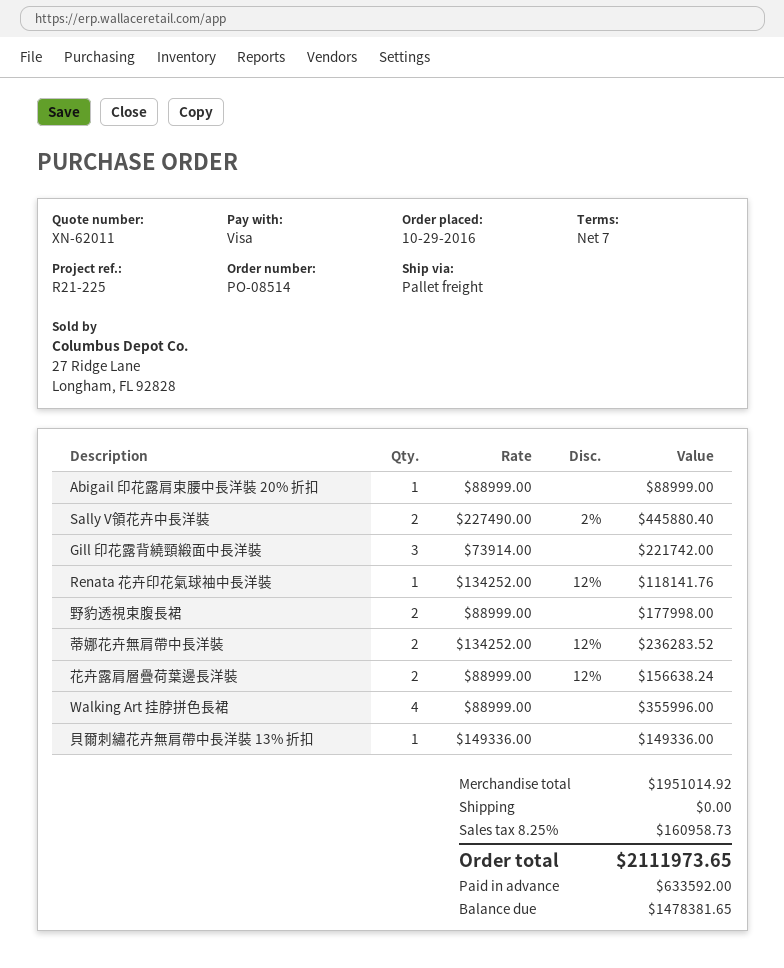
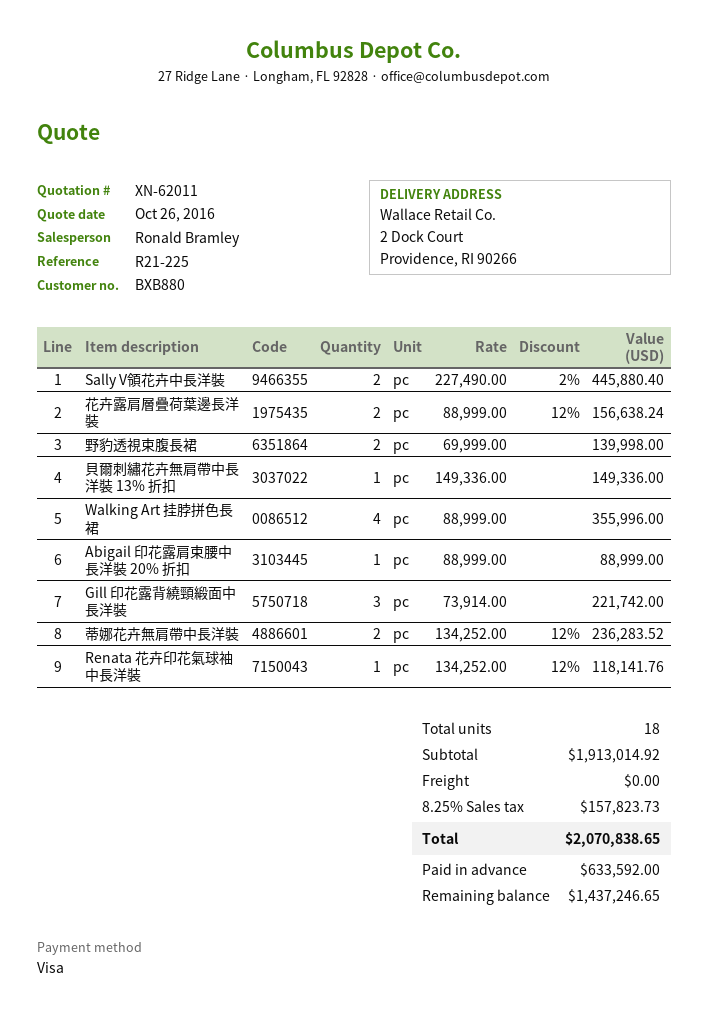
野豹透視束腹長裙: 2 x 88999.00 = 177998.00 -> 2 x 69999.00 = 139998.00
subtotal: 1951014.92 -> 1913014.92
tax: 8.25% = 160958.73 -> 8.25% = 157823.73
total: 2111973.65 -> 2070838.65
balance: 1478381.65 -> 1437246.65

